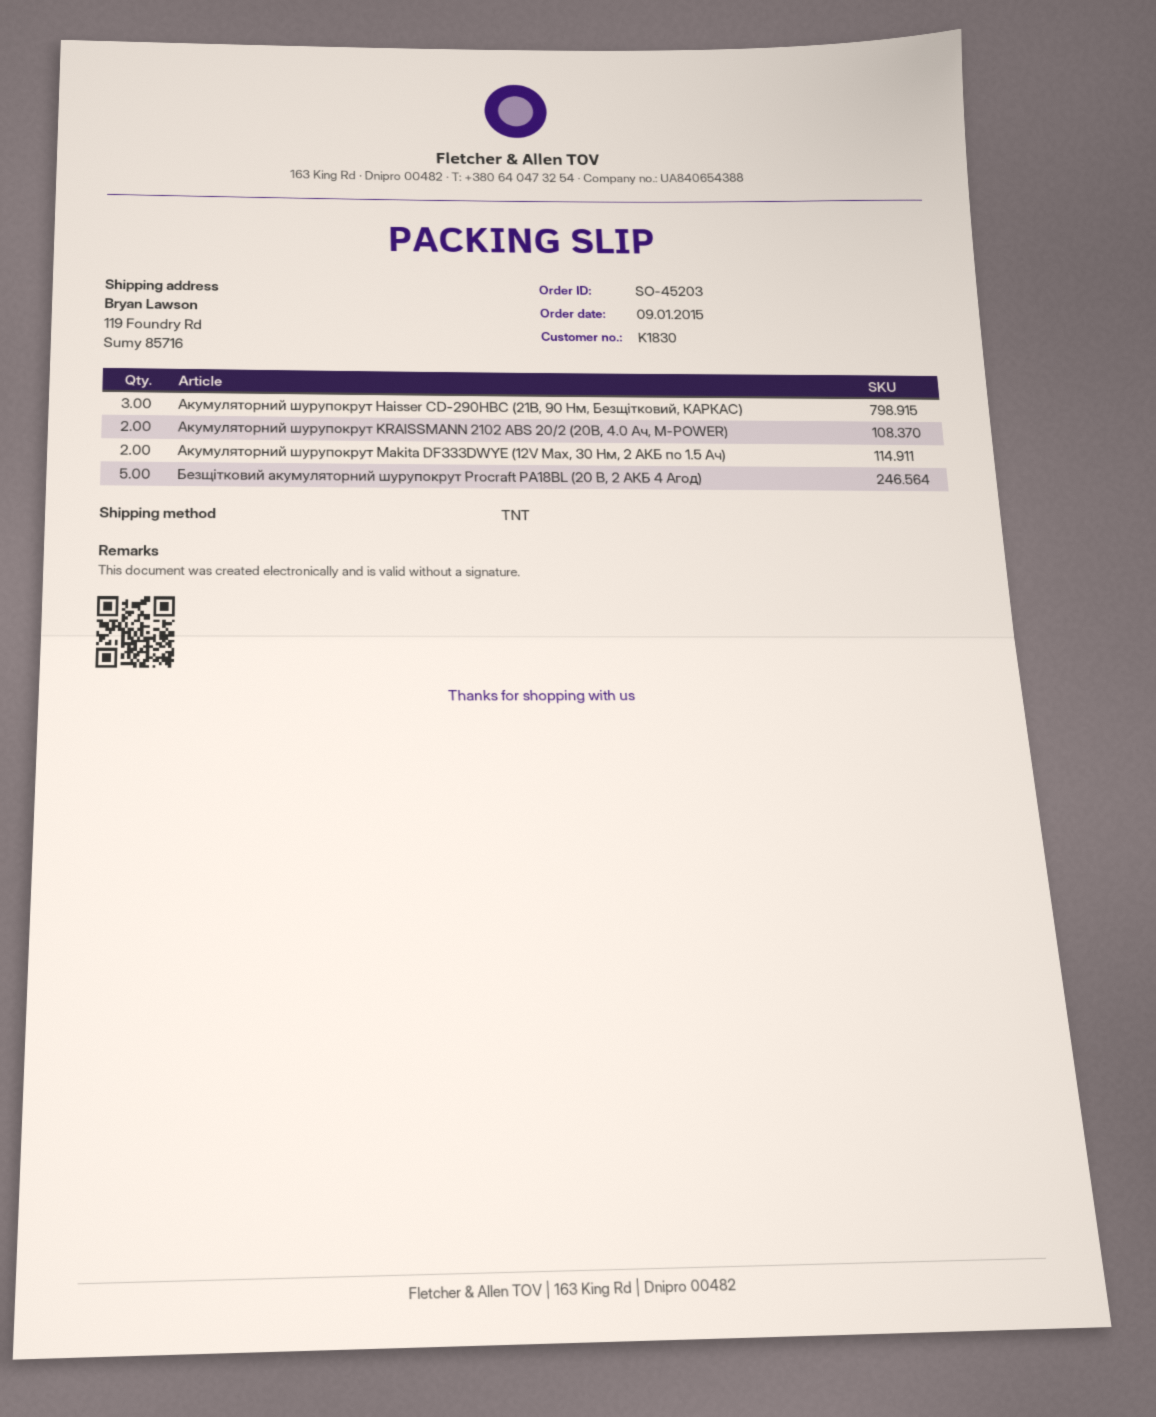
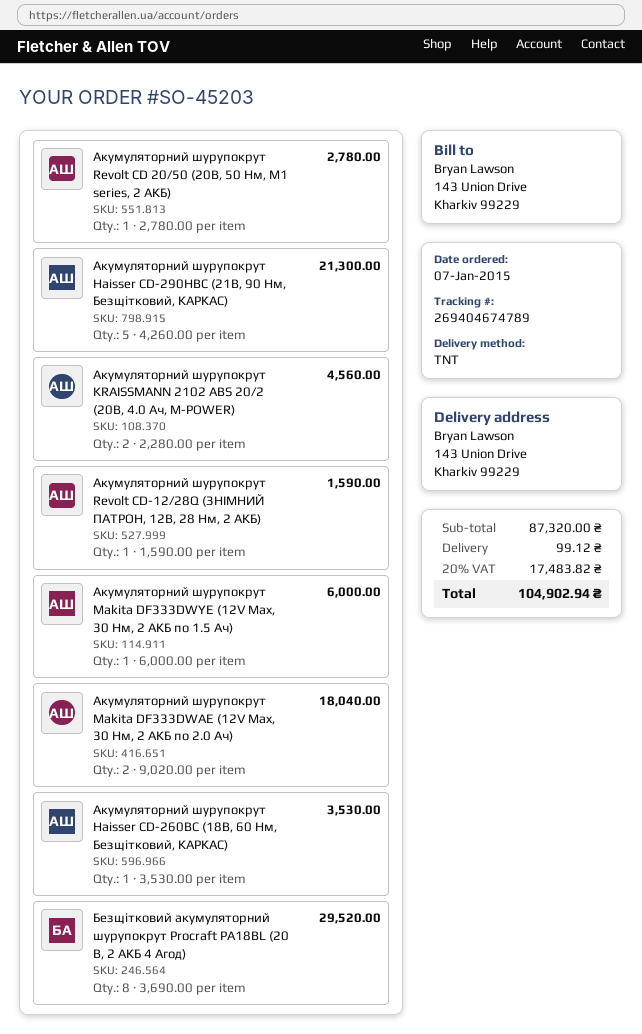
order date: 2015-01-09 -> 2015-01-07
ship to: 119 Foundry Rd, Sumy 85716 -> 143 Union Drive, Kharkiv 99229
Акумуляторний шурупокрут Haisser CD-290HBC (21В, 90 Нм, Безщітковий, КАРКАС): 3 -> 5
Акумуляторний шурупокрут Makita DF333DWYE (12V Max, 30 Нм, 2 АКБ по 1.5 Ач): 2 -> 1
Безщітковий акумуляторний шурупокрут Procraft PA18BL (20 В, 2 АКБ 4 Агод): 5 -> 8
Акумуляторний шурупокрут Revolt СD 20/50 (20В, 50 Нм, M1 series, 2 АКБ): none -> 1
Акумуляторний шурупокрут Revolt СD-12/28Q (ЗНІМНИЙ ПАТРОН, 12В, 28 Нм, 2 АКБ): none -> 1
Акумуляторний шурупокрут Makita DF333DWAE (12V Max, 30 Нм, 2 АКБ по 2.0 Ач): none -> 2
Акумуляторний шурупокрут Haisser CD-260BC (18В, 60 Нм, Безщітковий, КАРКАС): none -> 1

